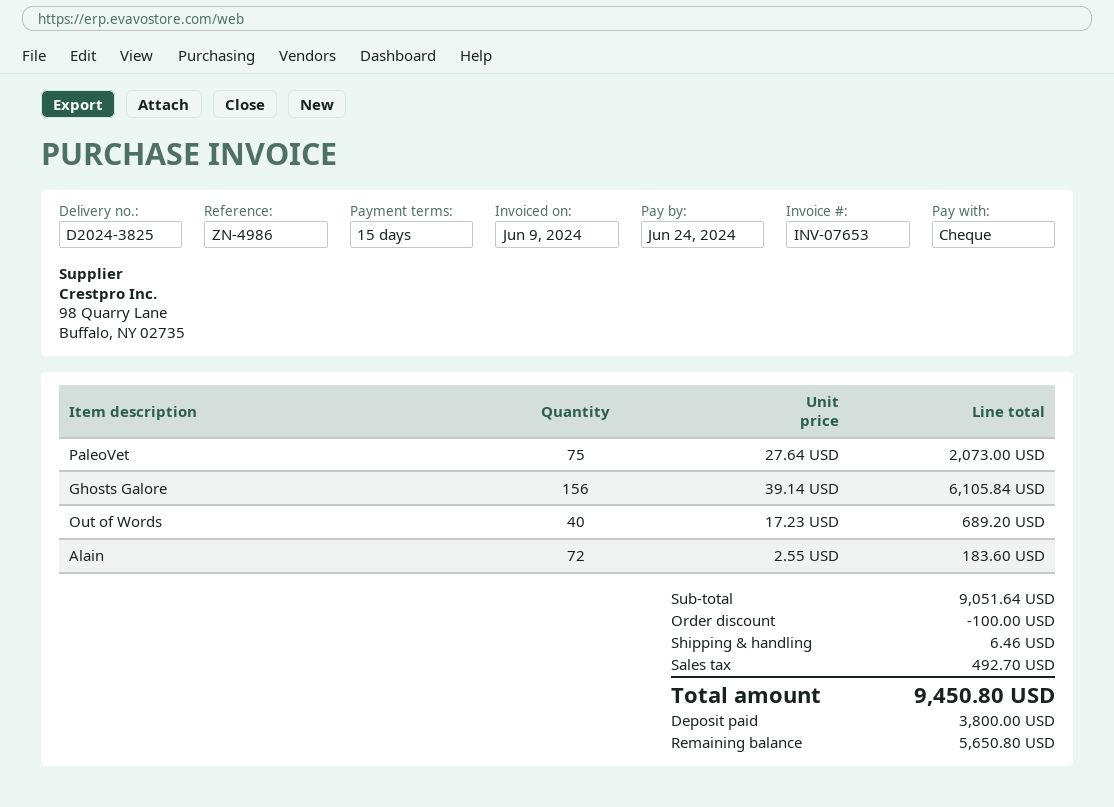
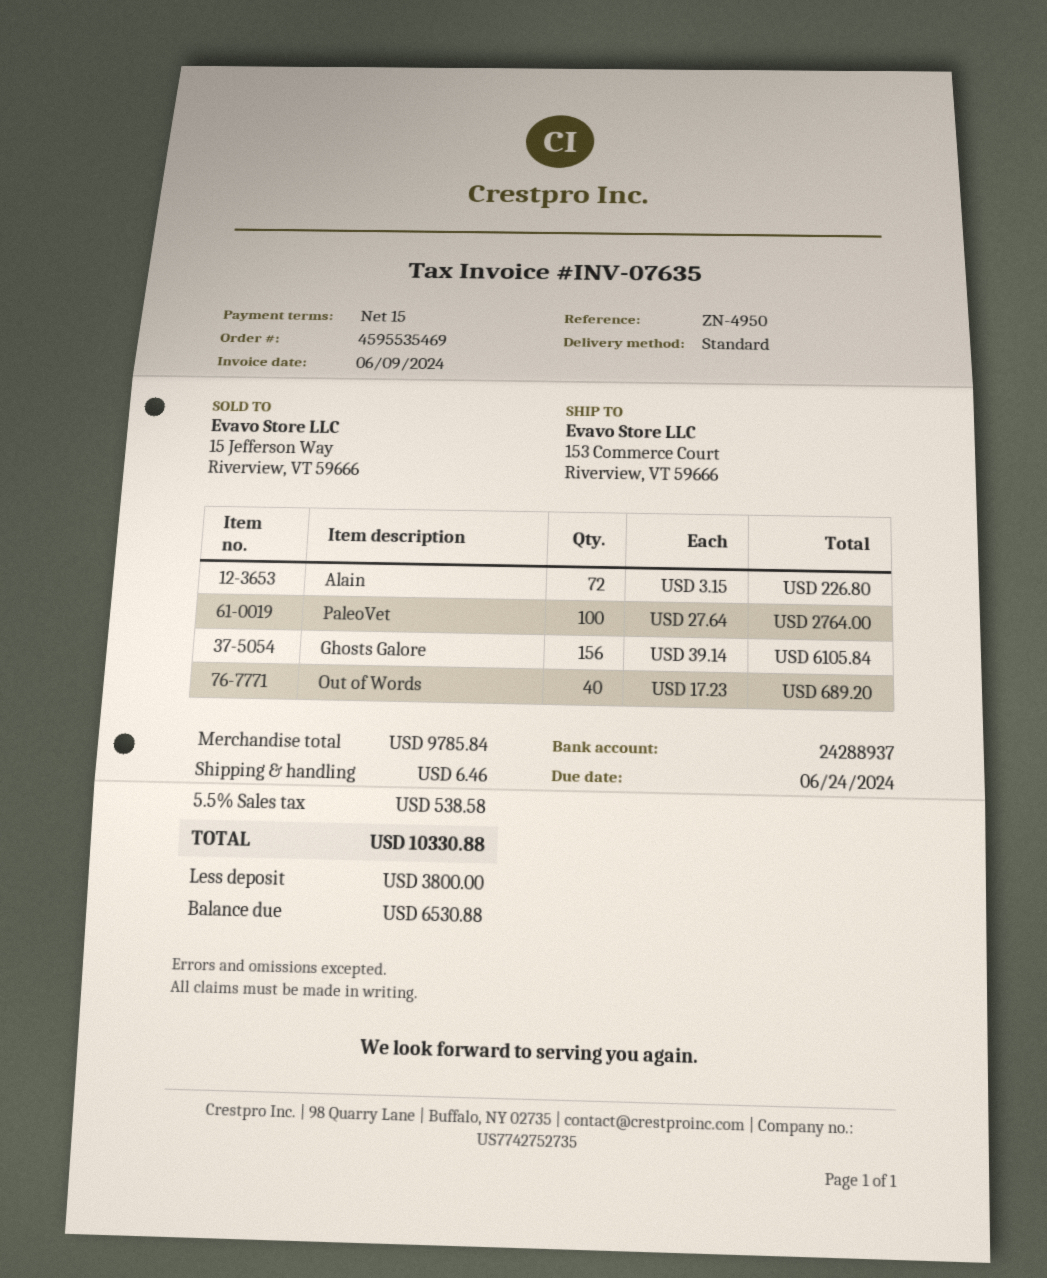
invoice number: INV-07653 -> INV-07635
reference: ZN-4986 -> ZN-4950
PaleoVet: 75 x 27.64 = 2073.00 -> 100 x 27.64 = 2764.00
Alain: 72 x 2.55 = 183.60 -> 72 x 3.15 = 226.80
subtotal: 9051.64 -> 9785.84
discount: 100.00 -> none
tax: 492.70 -> 538.58
total: 9450.80 -> 10330.88
balance: 5650.80 -> 6530.88

